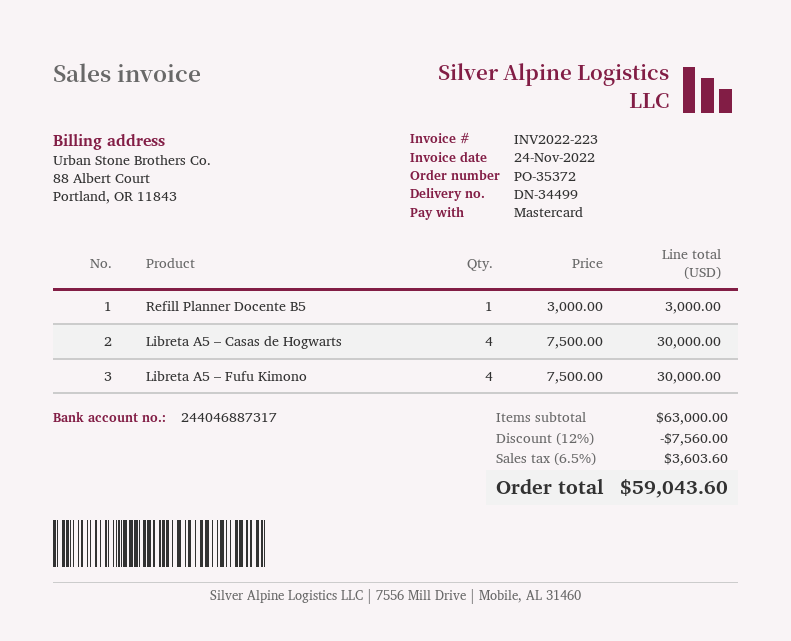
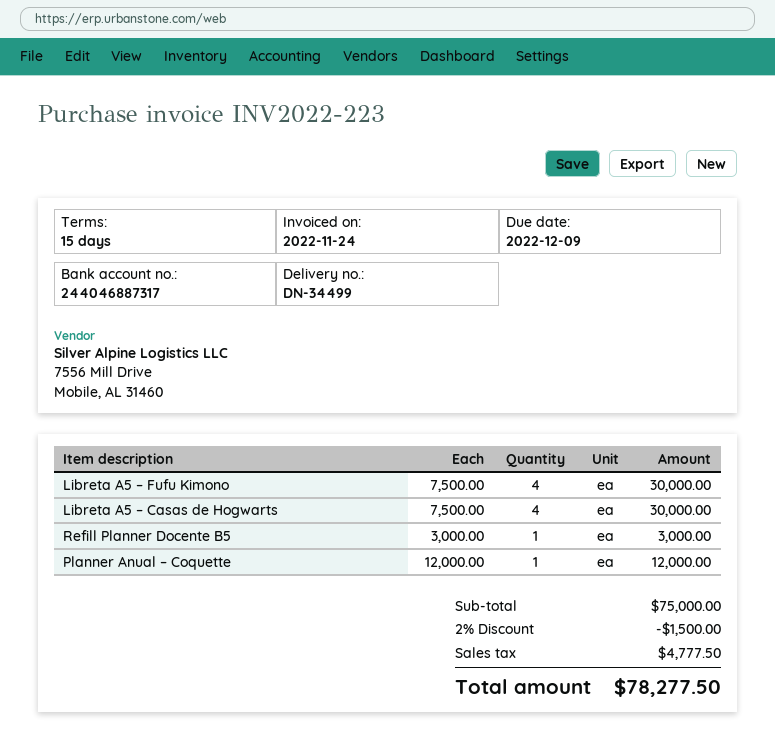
Planner Anual – Coquette: none -> 1 x 12000.00 = 12000.00
subtotal: 63000.00 -> 75000.00
discount: 12% = 7560.00 -> 2% = 1500.00
tax: 3603.60 -> 4777.50
total: 59043.60 -> 78277.50

